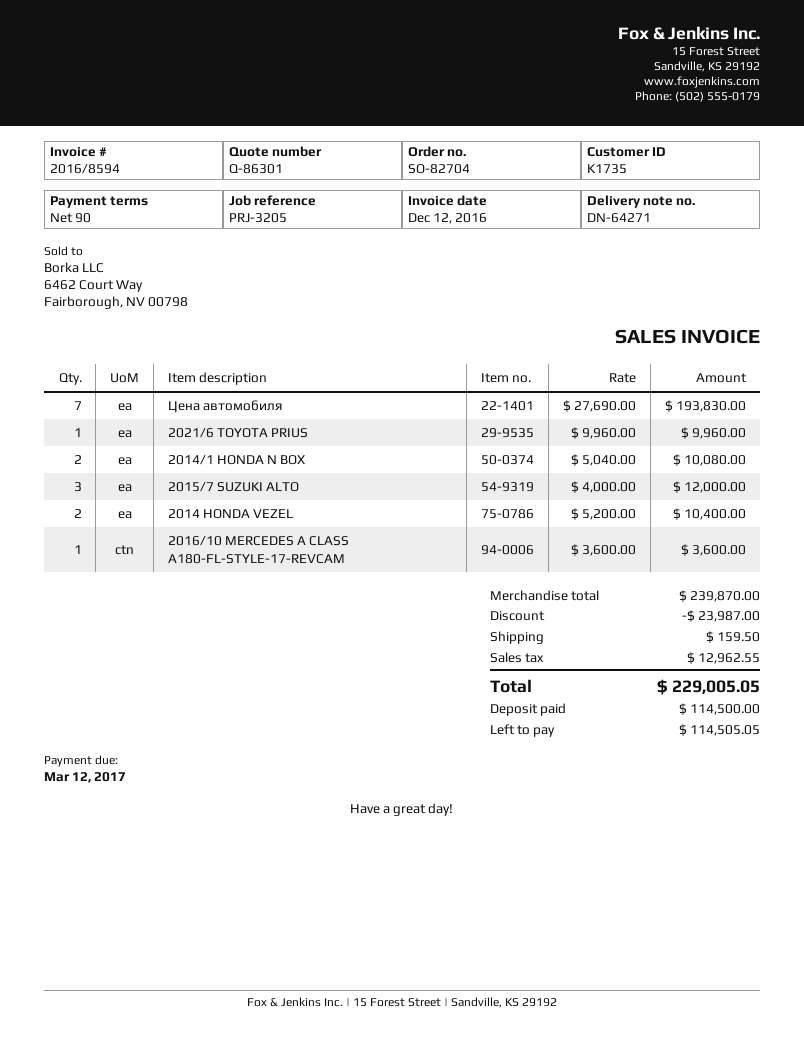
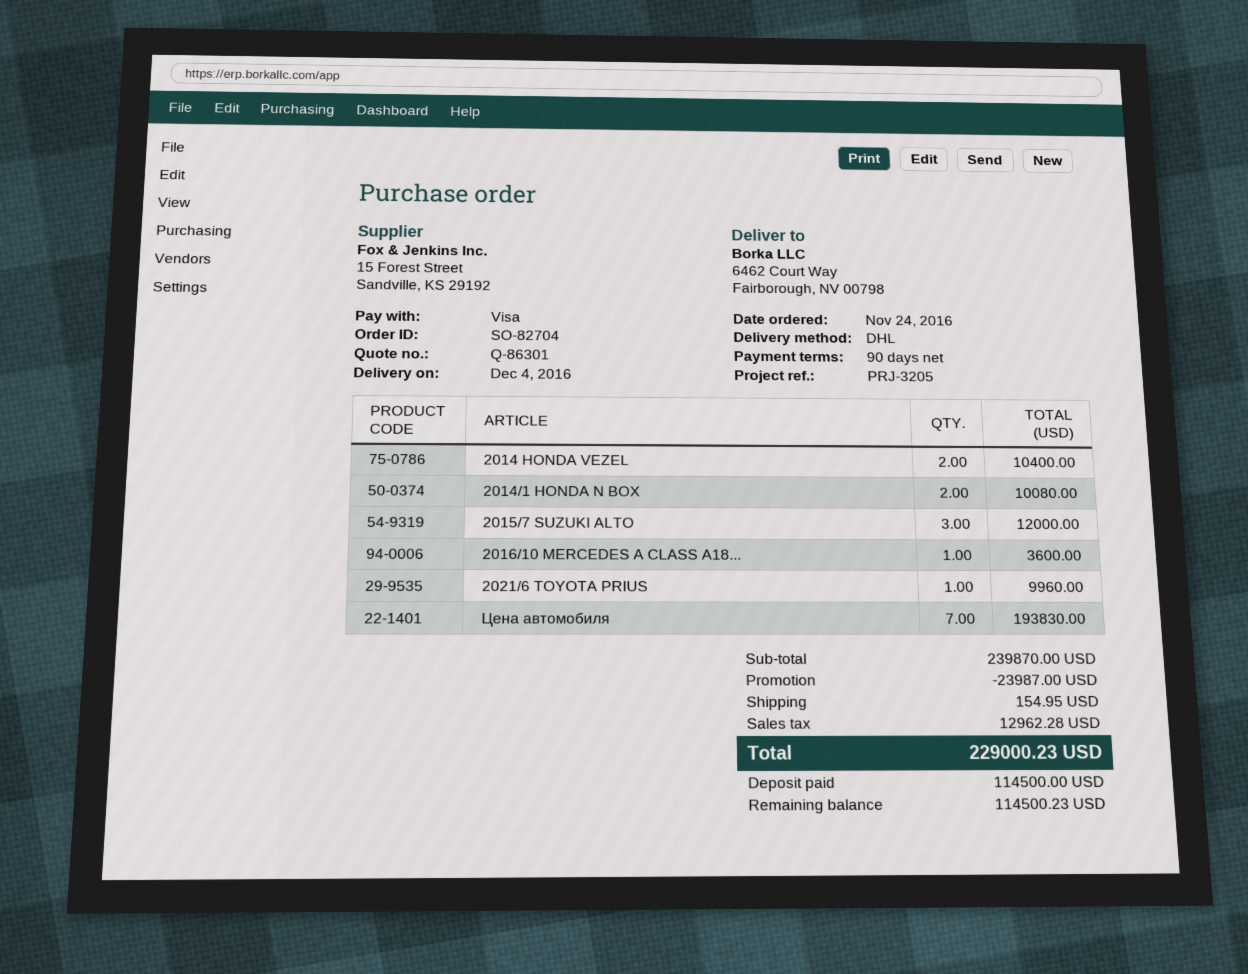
shipping: 159.50 -> 154.95
tax: 12962.55 -> 12962.28
total: 229005.05 -> 229000.23
balance: 114505.05 -> 114500.23

